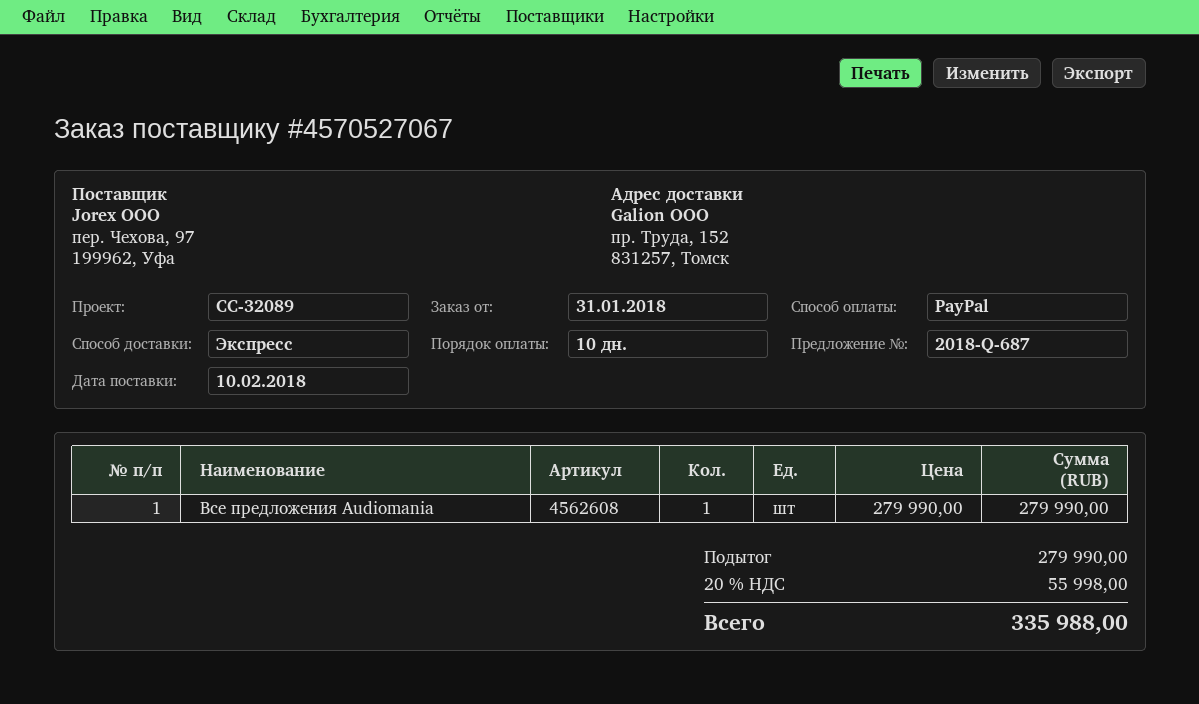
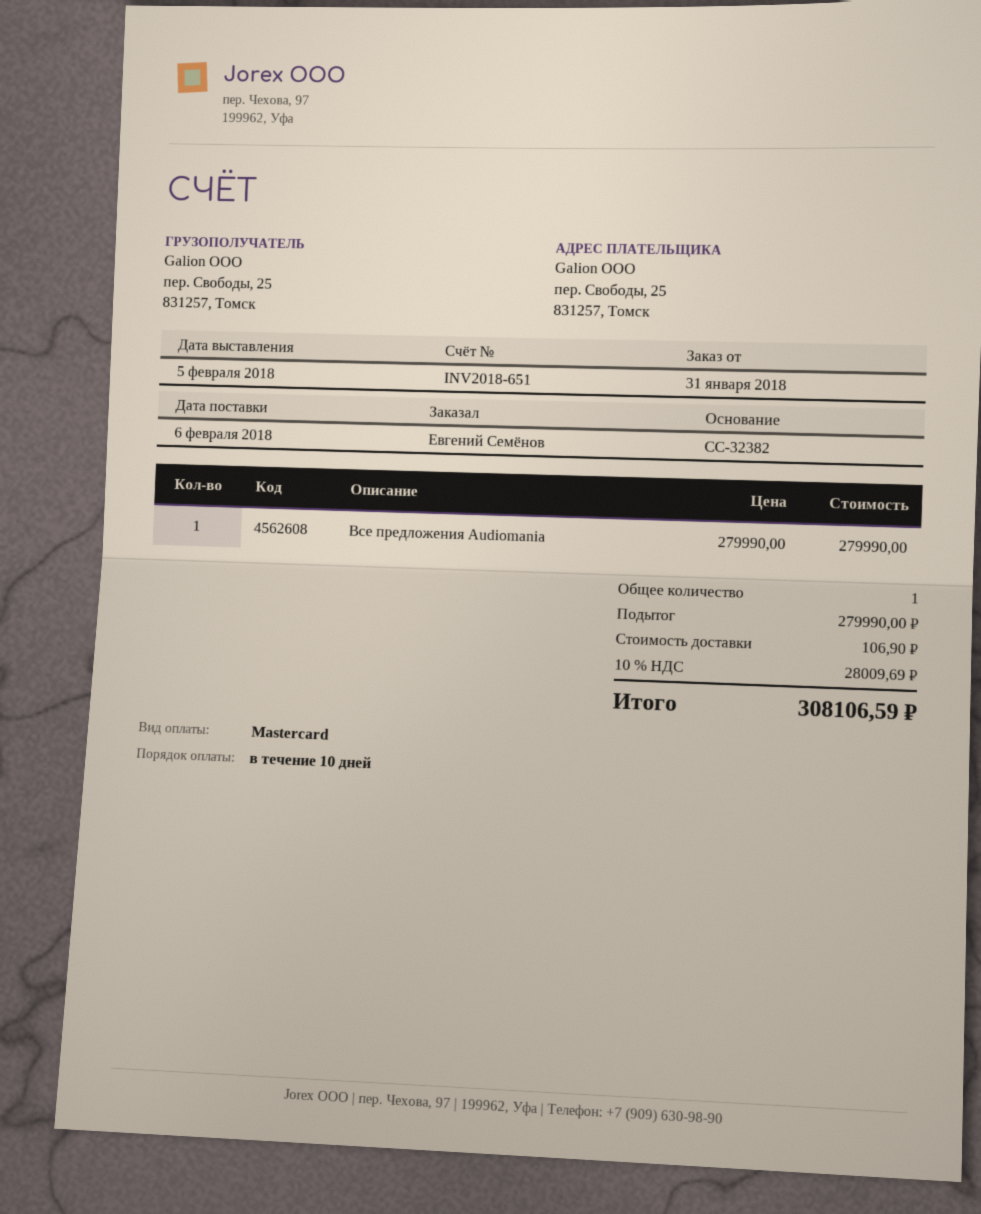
delivery date: 2018-02-10 -> 2018-02-06
reference: CC-32089 -> CC-32382
payment method: PayPal -> Mastercard
ship to: пр. Труда, 152, 831257, Томск -> пер. Свободы, 25, 831257, Томск
shipping: none -> 106.90
tax: 20% = 55998.00 -> 10% = 28009.69
total: 335988.00 -> 308106.59

